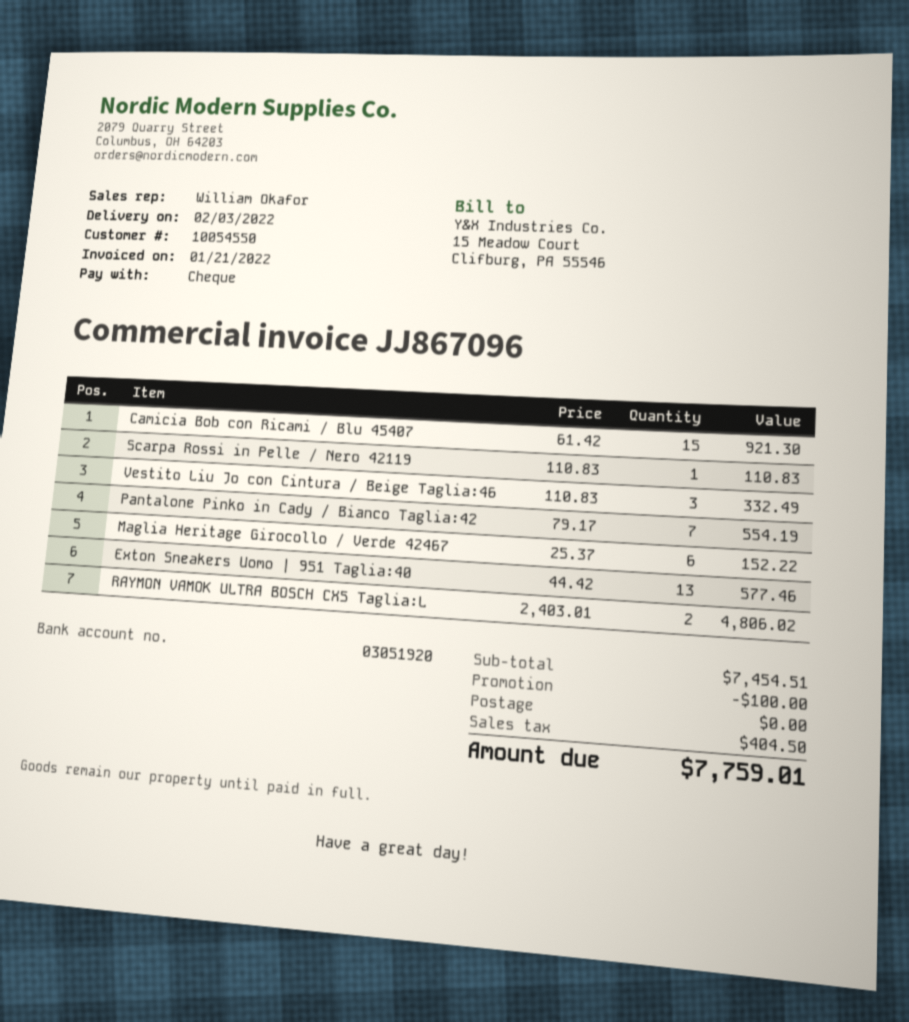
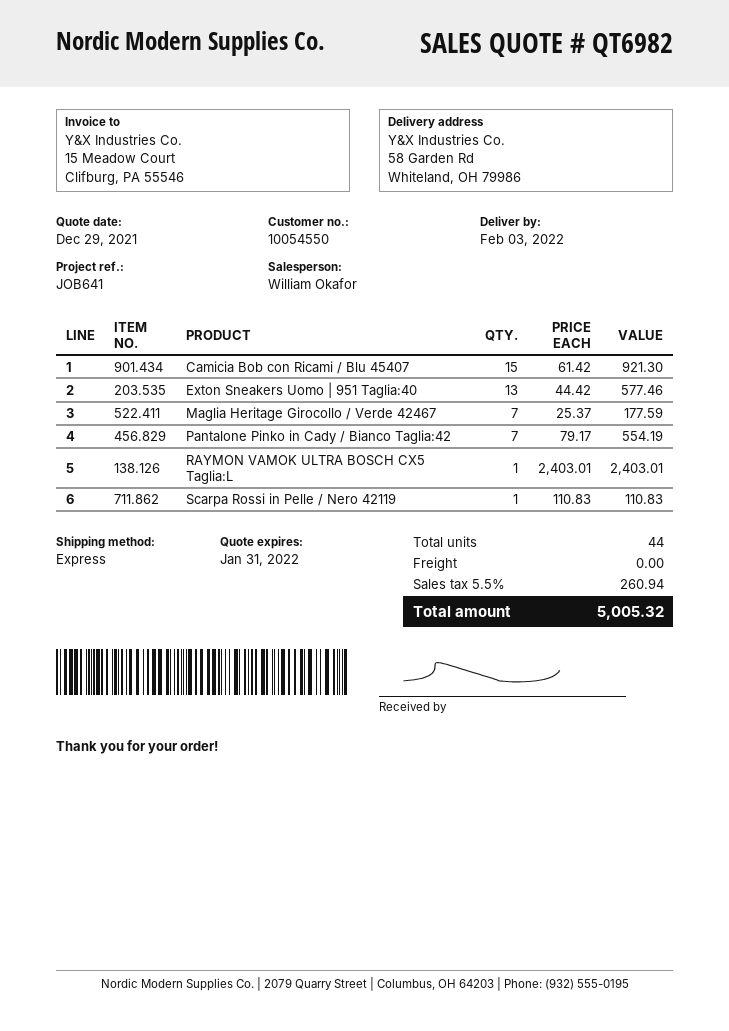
Vestito Liu Jo con Cintura / Beige Taglia:46: 3 x 110.83 = 332.49 -> none
Maglia Heritage Girocollo / Verde 42467: 6 x 25.37 = 152.22 -> 7 x 25.37 = 177.59
RAYMON VAMOK ULTRA BOSCH CX5 Taglia:L: 2 x 2403.01 = 4806.02 -> 1 x 2403.01 = 2403.01
discount: 100.00 -> none
tax: 404.50 -> 260.94
total: 7759.01 -> 5005.32

